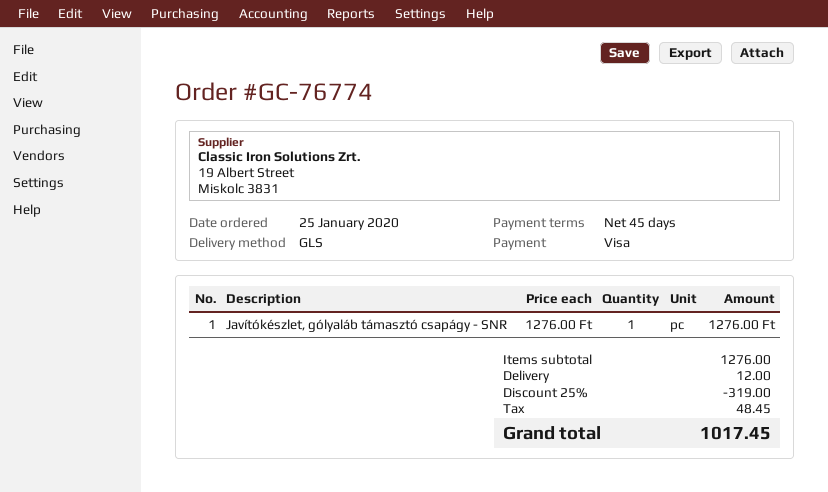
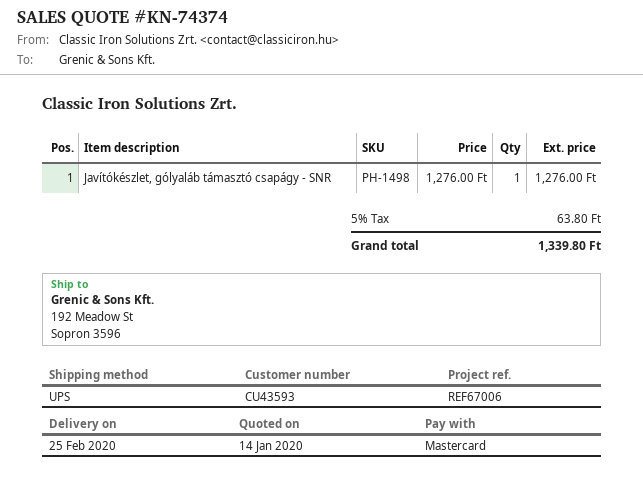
payment method: Visa -> Mastercard
shipping method: GLS -> UPS
discount: 25% = 319.00 -> none
shipping: 12.00 -> none
tax: 48.45 -> 63.80
total: 1017.45 -> 1339.80

